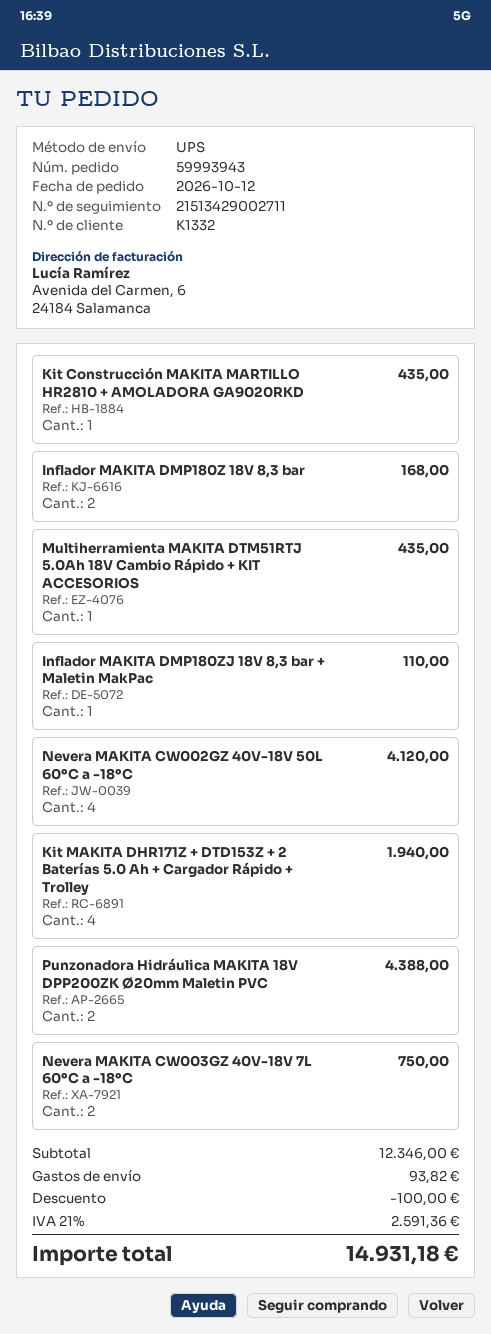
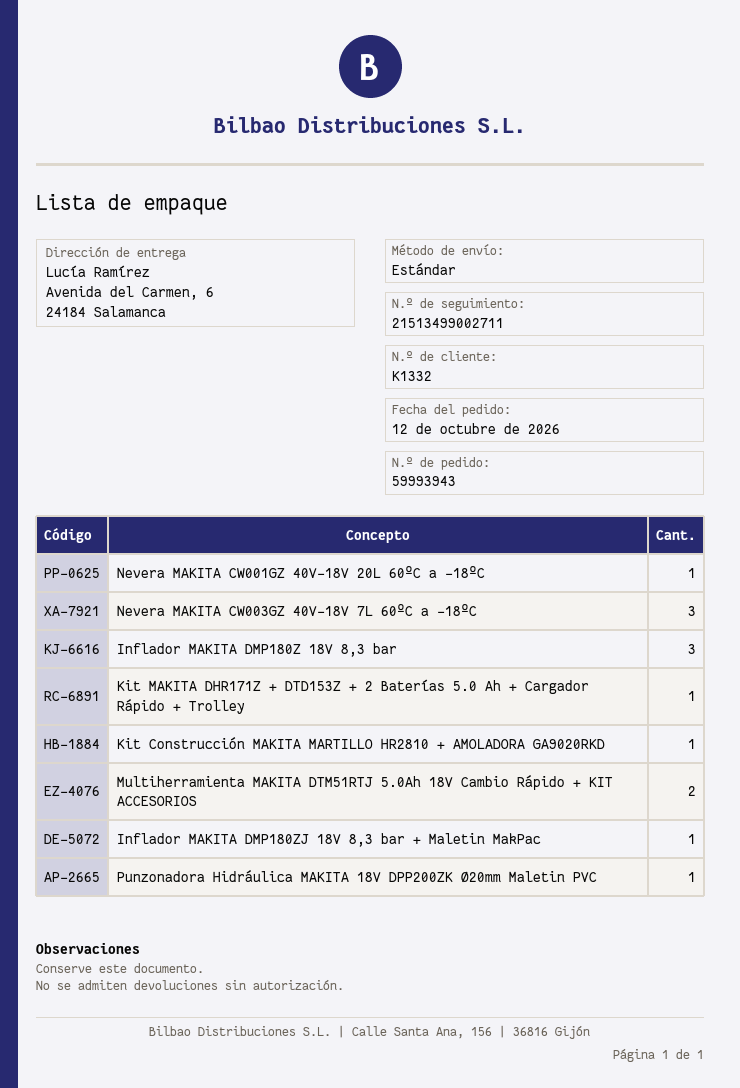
shipping method: UPS -> standard
tracking number: 21513429002711 -> 21513499002711
Inflador MAKITA DMP180Z 18V 8,3 bar: 2 -> 3
Multiherramienta MAKITA DTM51RTJ 5.0Ah 18V Cambio Rápido + KIT ACCESORIOS: 1 -> 2
Nevera MAKITA CW002GZ 40V-18V 50L 60ºC a -18ºC: 4 -> none
Kit MAKITA DHR171Z + DTD153Z + 2 Baterías 5.0 Ah + Cargador Rápido + Trolley: 4 -> 1
Punzonadora Hidráulica MAKITA 18V DPP200ZK Ø20mm Maletin PVC: 2 -> 1
Nevera MAKITA CW003GZ 40V-18V 7L 60ºC a -18ºC: 2 -> 3
Nevera MAKITA CW001GZ 40V-18V 20L 60ºC a -18ºC: none -> 1

